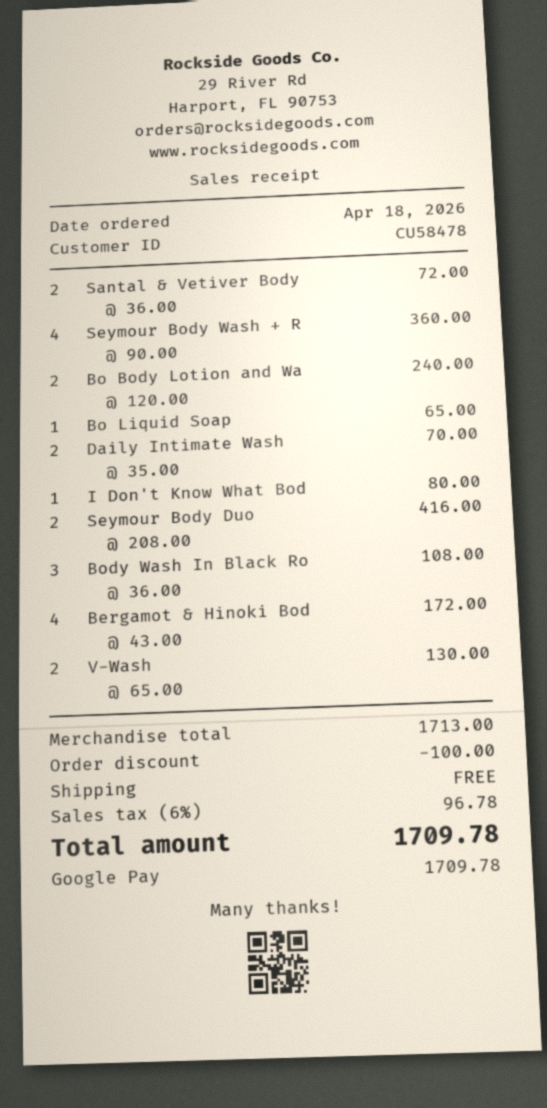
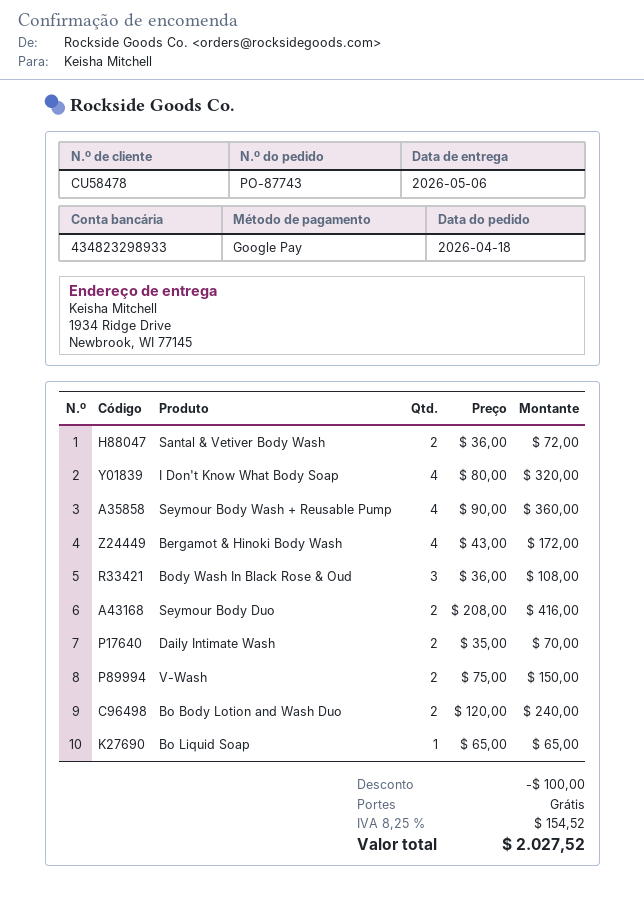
I Don't Know What Bod: 1 x 80.00 = 80.00 -> 4 x 80.00 = 320.00
V-Wash: 2 x 65.00 = 130.00 -> 2 x 75.00 = 150.00
tax: 6% = 96.78 -> 8.25% = 154.52
total: 1709.78 -> 2027.52

